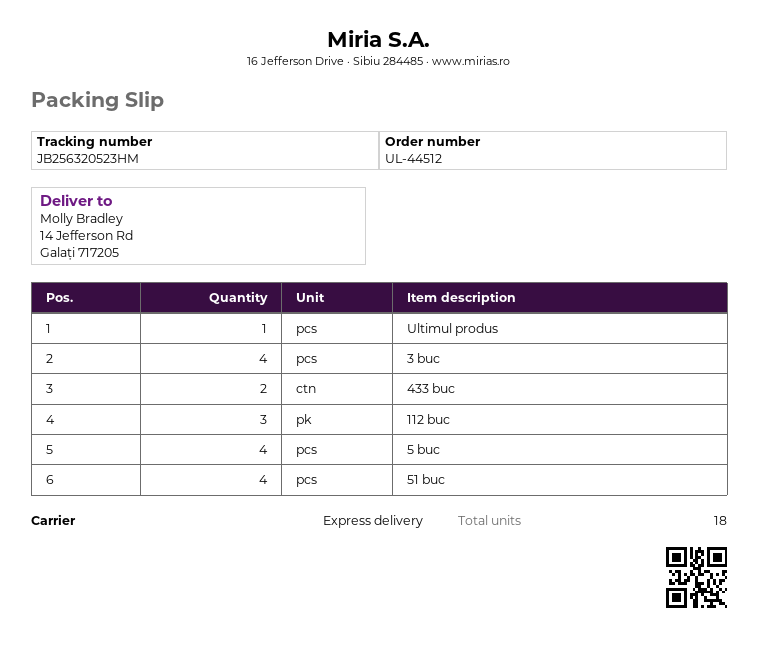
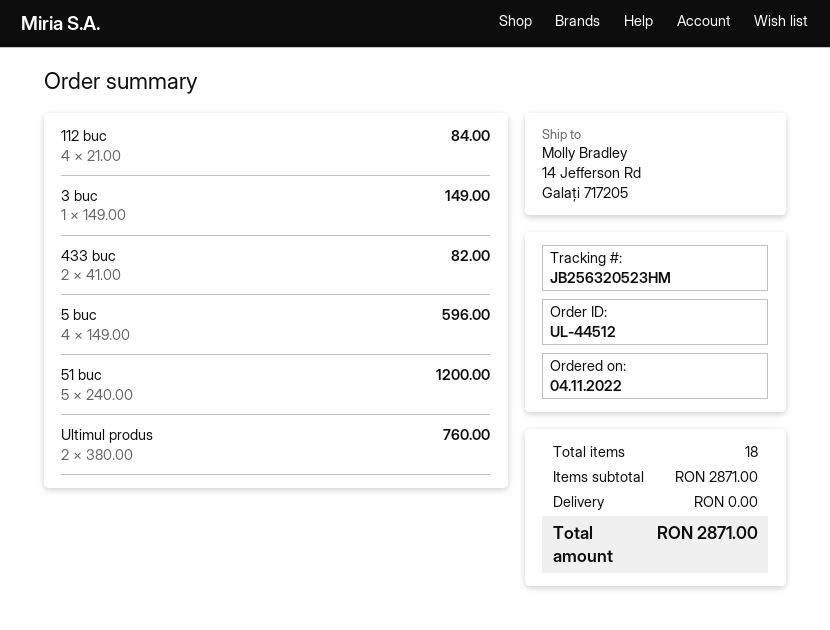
Ultimul produs: 1 -> 2
3 buc: 4 -> 1
112 buc: 3 -> 4
51 buc: 4 -> 5

